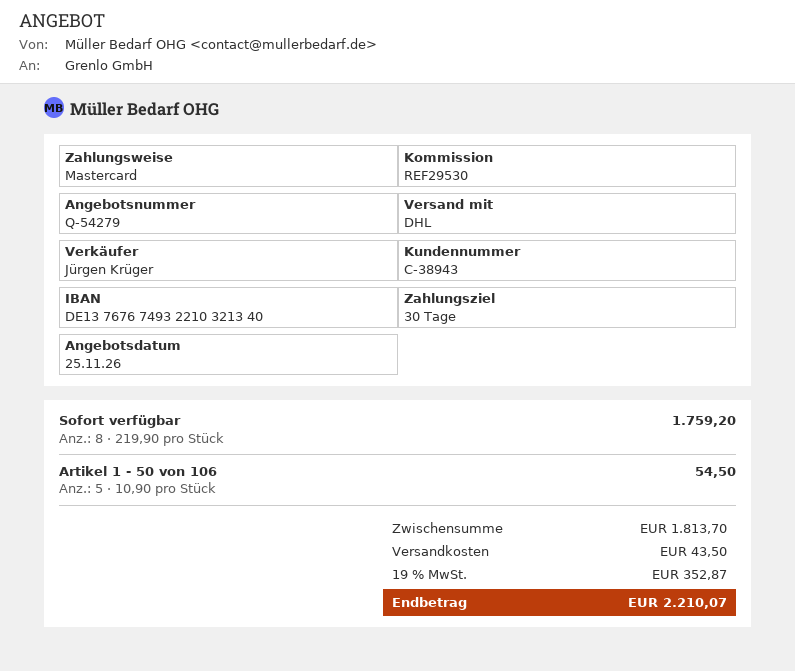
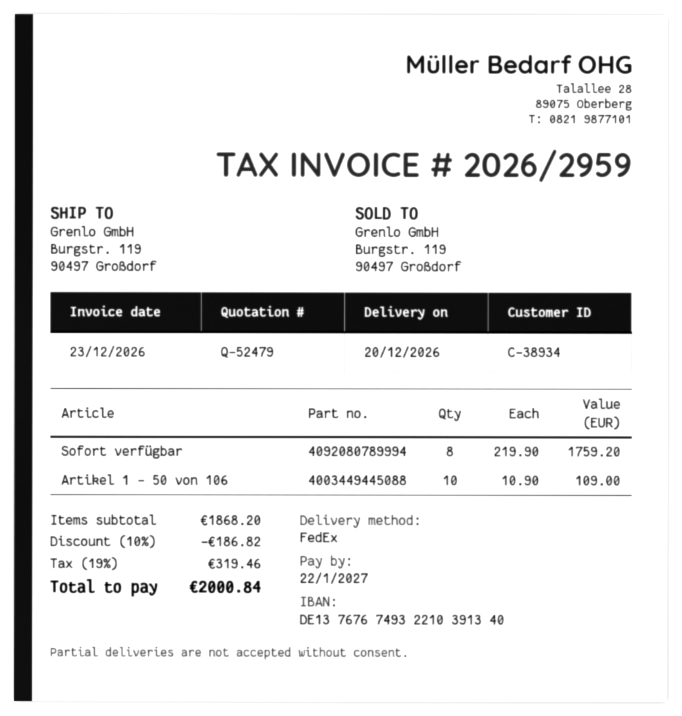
quote number: Q-54279 -> Q-52479
customer number: C-38943 -> C-38934
bank account: DE13767674932210321340 -> DE13767674932210391340
shipping method: DHL -> FedEx
Artikel 1 - 50 von 106: 5 x 10.90 = 54.50 -> 10 x 10.90 = 109.00
subtotal: 1813.70 -> 1868.20
discount: none -> 10% = 186.82
shipping: 43.50 -> none
tax: 19% = 352.87 -> 19% = 319.46
total: 2210.07 -> 2000.84

